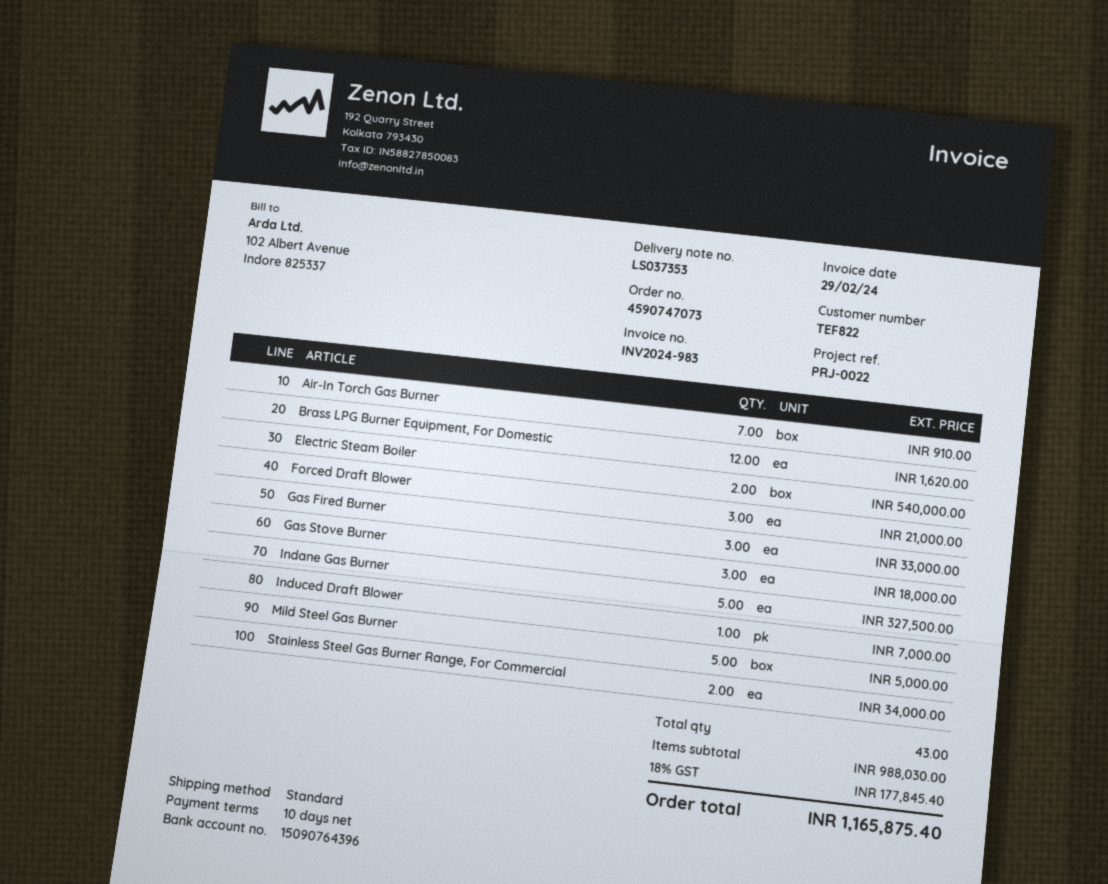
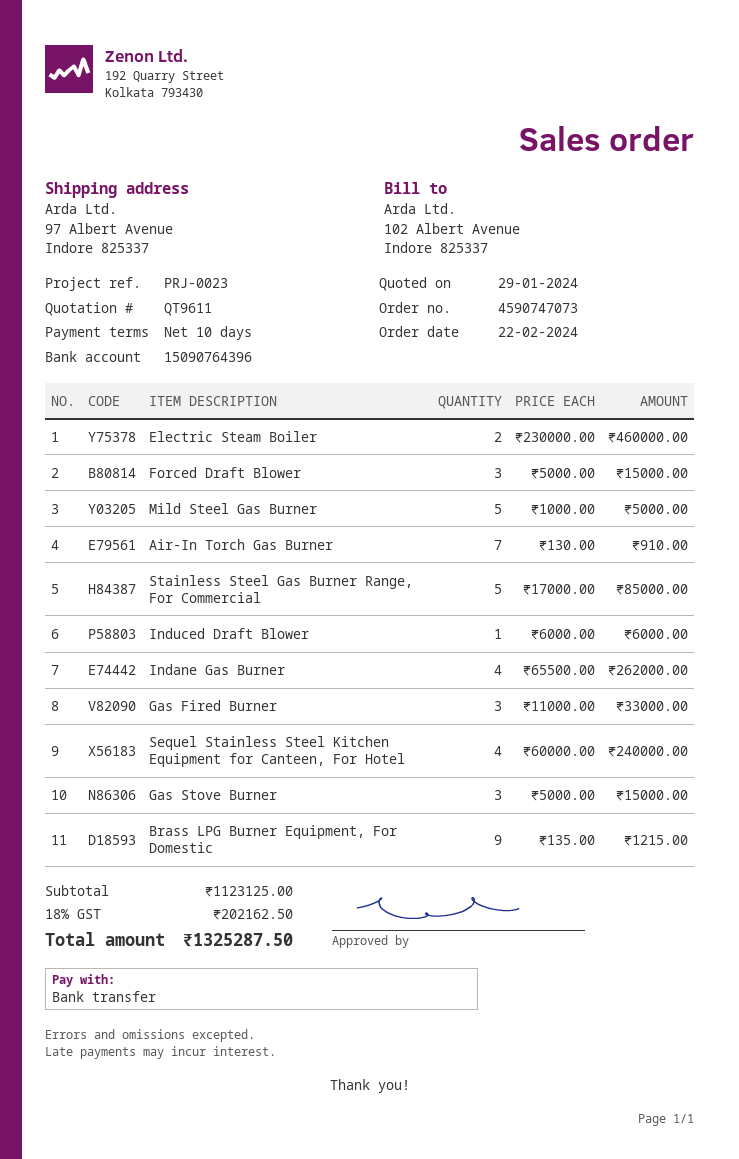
reference: PRJ-0022 -> PRJ-0023
Brass LPG Burner Equipment, For Domestic: 12 for 1620.00 -> 9 for 1215.00
Electric Steam Boiler: 2 for 540000.00 -> 2 for 460000.00
Forced Draft Blower: 3 for 21000.00 -> 3 for 15000.00
Gas Stove Burner: 3 for 18000.00 -> 3 for 15000.00
Indane Gas Burner: 5 for 327500.00 -> 4 for 262000.00
Induced Draft Blower: 1 for 7000.00 -> 1 for 6000.00
Stainless Steel Gas Burner Range, For Commercial: 2 for 34000.00 -> 5 for 85000.00
Sequel Stainless Steel Kitchen Equipment for Canteen, For Hotel: none -> 4 for 240000.00
subtotal: 988030.00 -> 1123125.00
tax: 18% = 177845.40 -> 18% = 202162.50
total: 1165875.40 -> 1325287.50

